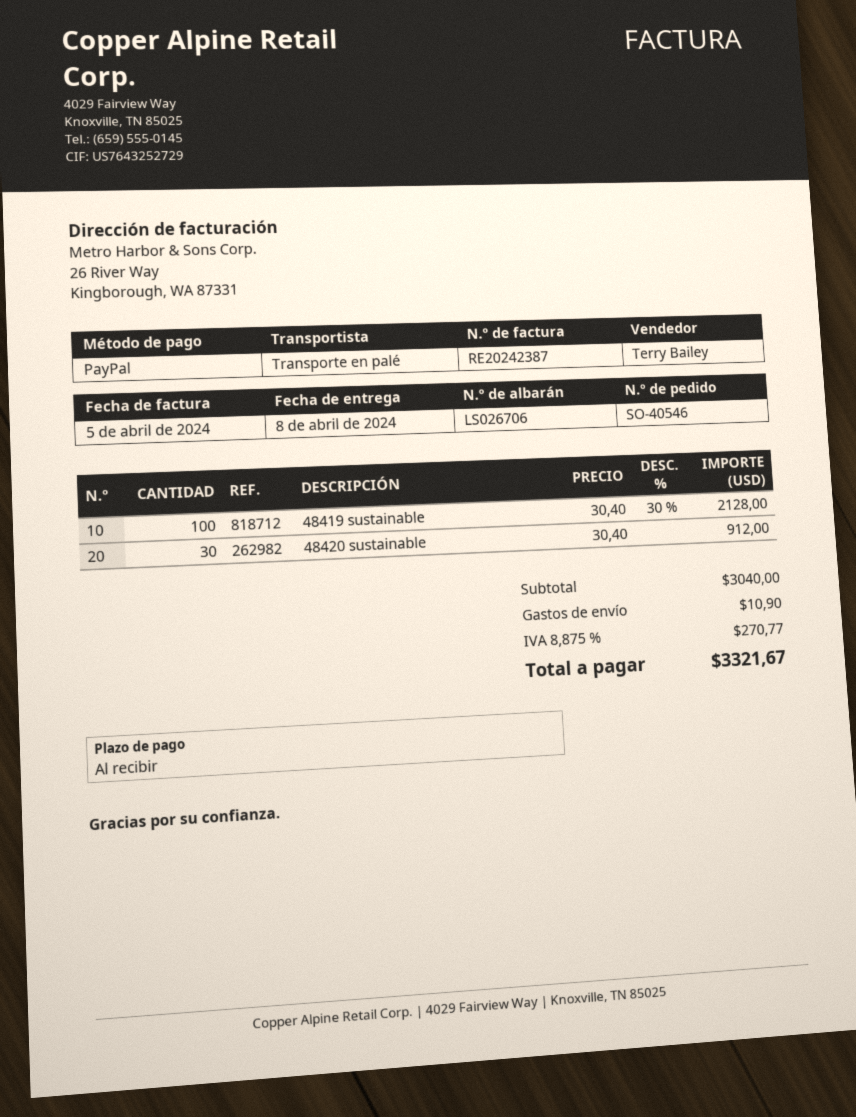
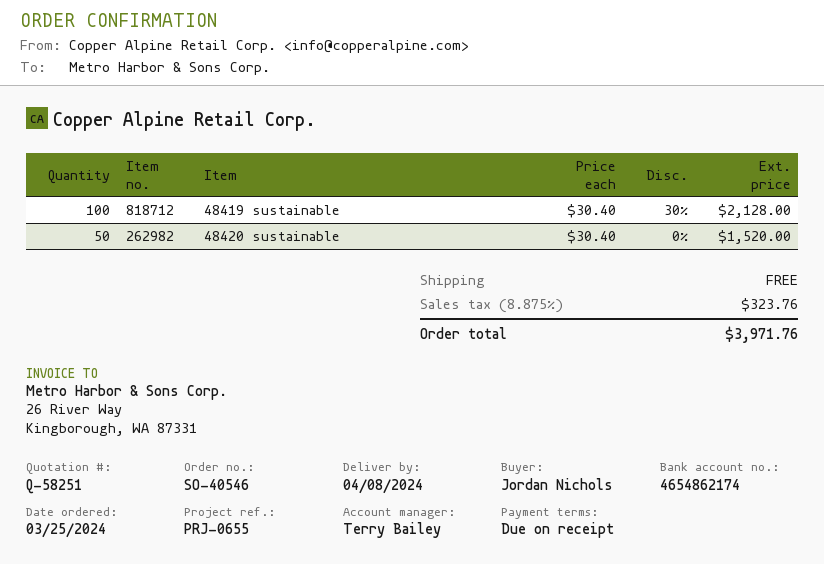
48420 sustainable: 30 x 30.40 = 912.00 -> 50 x 30.40 = 1520.00
shipping: 10.90 -> 0.00
tax: 8.875% = 270.77 -> 8.875% = 323.76
total: 3321.67 -> 3971.76

